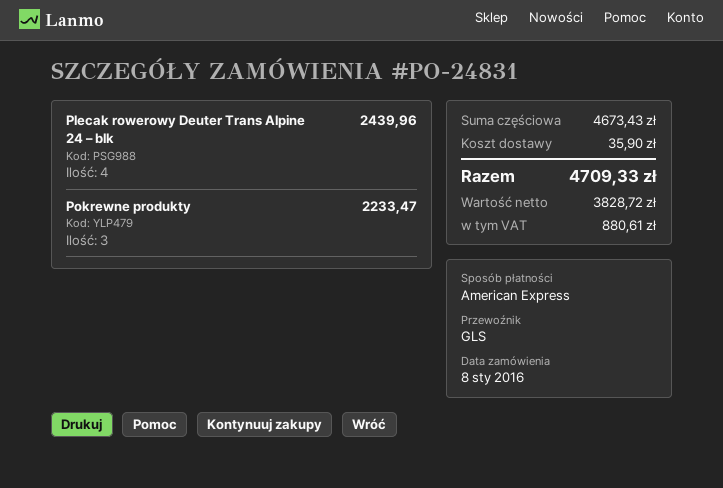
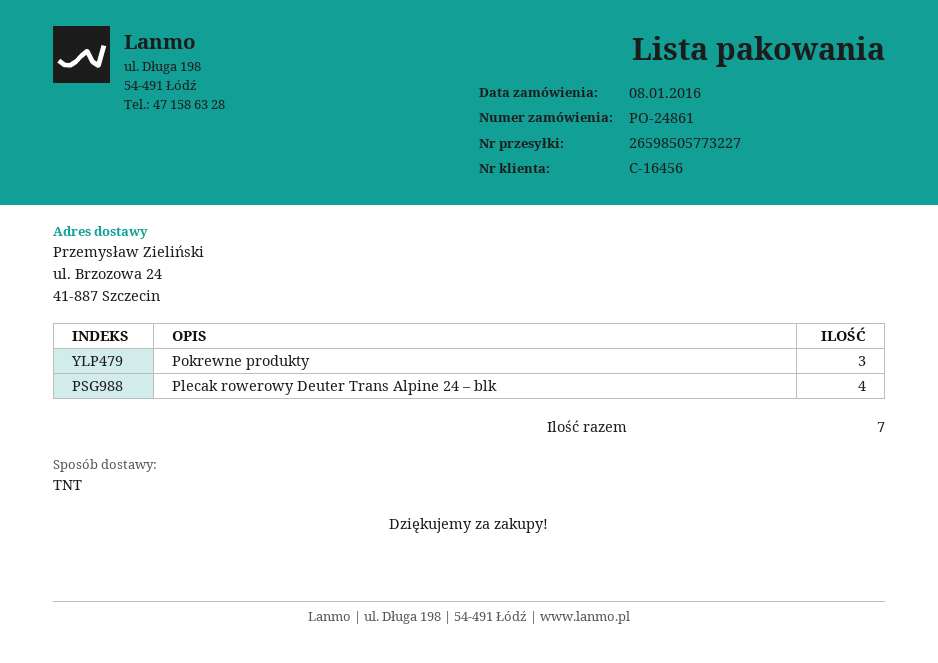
order number: PO-24831 -> PO-24861
shipping method: GLS -> TNT

